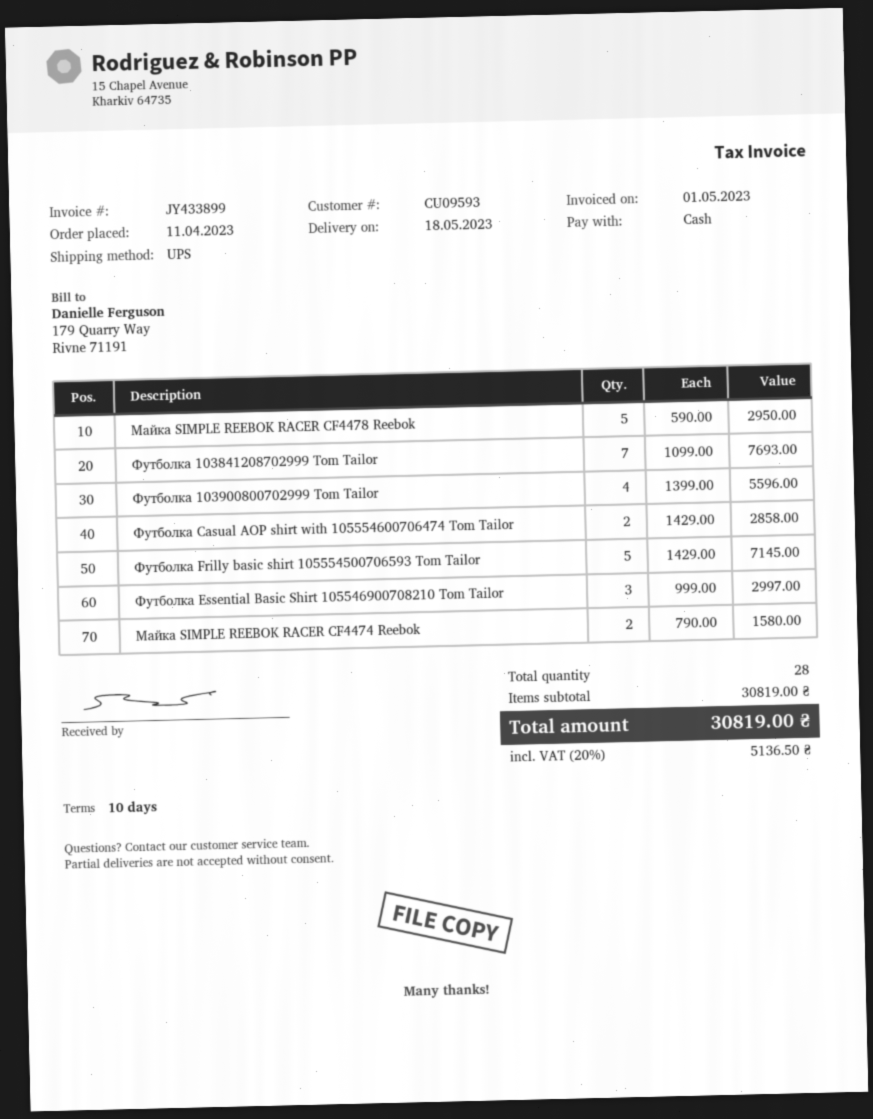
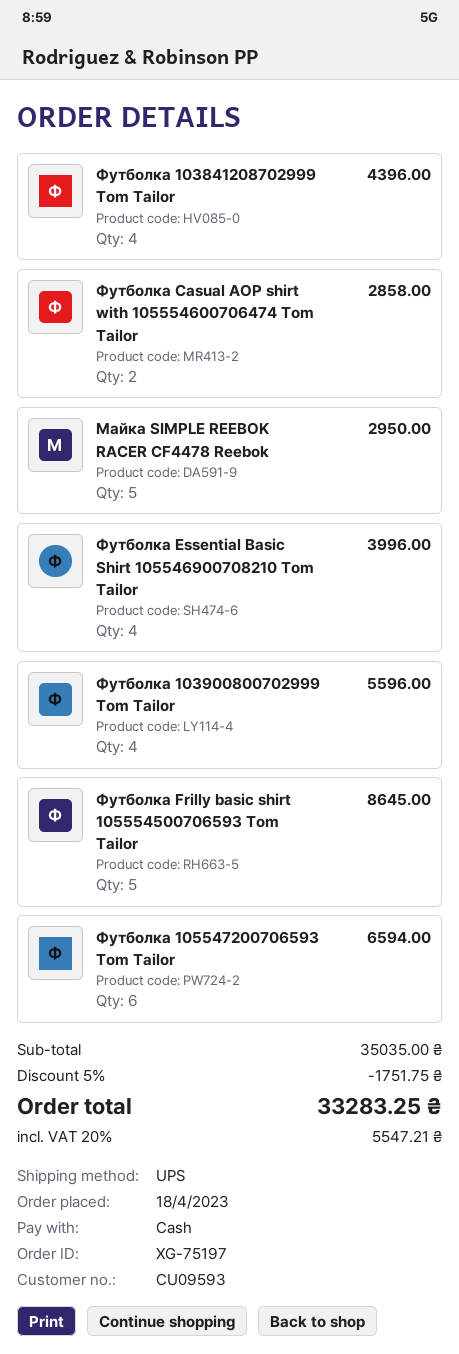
order date: 2023-04-11 -> 2023-04-18
Футболка 103841208702999 Tom Tailor: 7 for 7693.00 -> 4 for 4396.00
Футболка Frilly basic shirt 105554500706593 Tom Tailor: 5 for 7145.00 -> 5 for 8645.00
Футболка Essential Basic Shirt 105546900708210 Tom Tailor: 3 for 2997.00 -> 4 for 3996.00
Майка SIMPLE REEBOK RACER CF4474 Reebok: 2 for 1580.00 -> none
Футболка 105547200706593 Tom Tailor: none -> 6 for 6594.00
subtotal: 30819.00 -> 35035.00
discount: none -> 5% = 1751.75
tax: 20% = 5136.50 -> 20% = 5547.21
total: 30819.00 -> 33283.25

